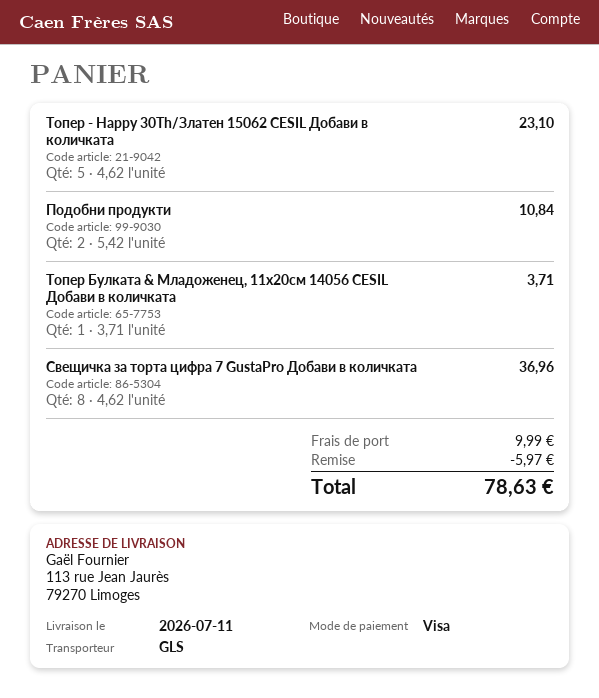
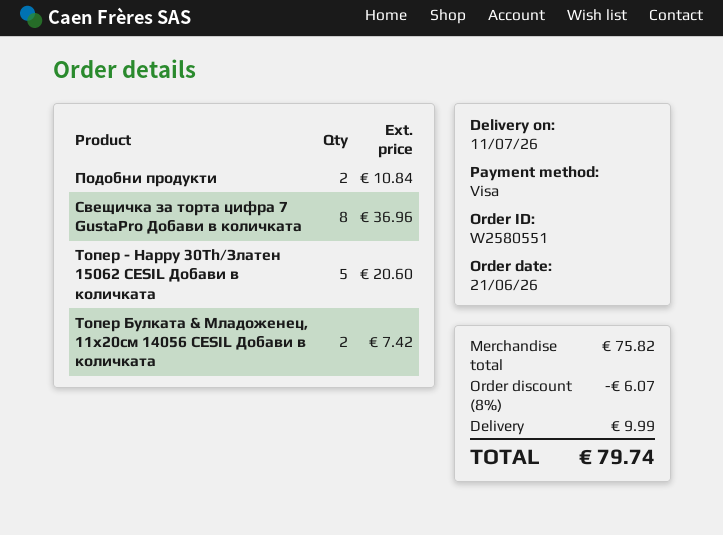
Топер - Happy 30Th/Златен 15062 CESIL Добави в количката: 5 for 23.10 -> 5 for 20.60
Топер Булката & Младоженец, 11x20см 14056 CESIL Добави в количката: 1 for 3.71 -> 2 for 7.42
discount: 5.97 -> 6.07
total: 78.63 -> 79.74

